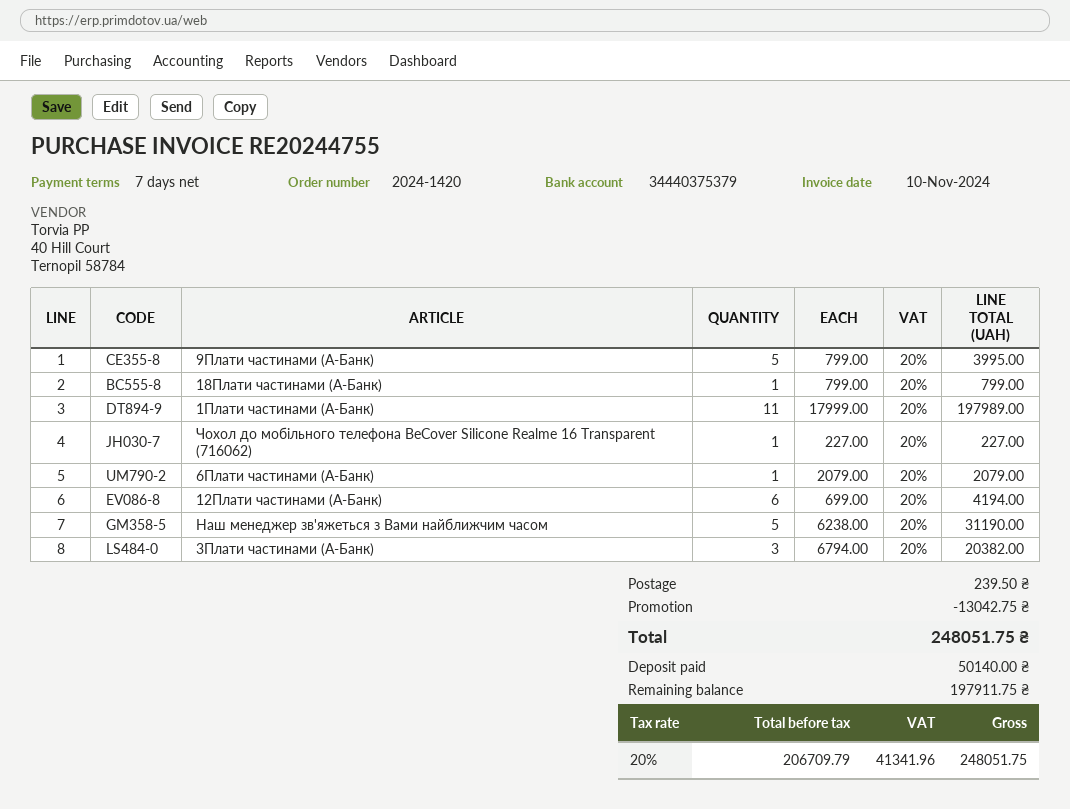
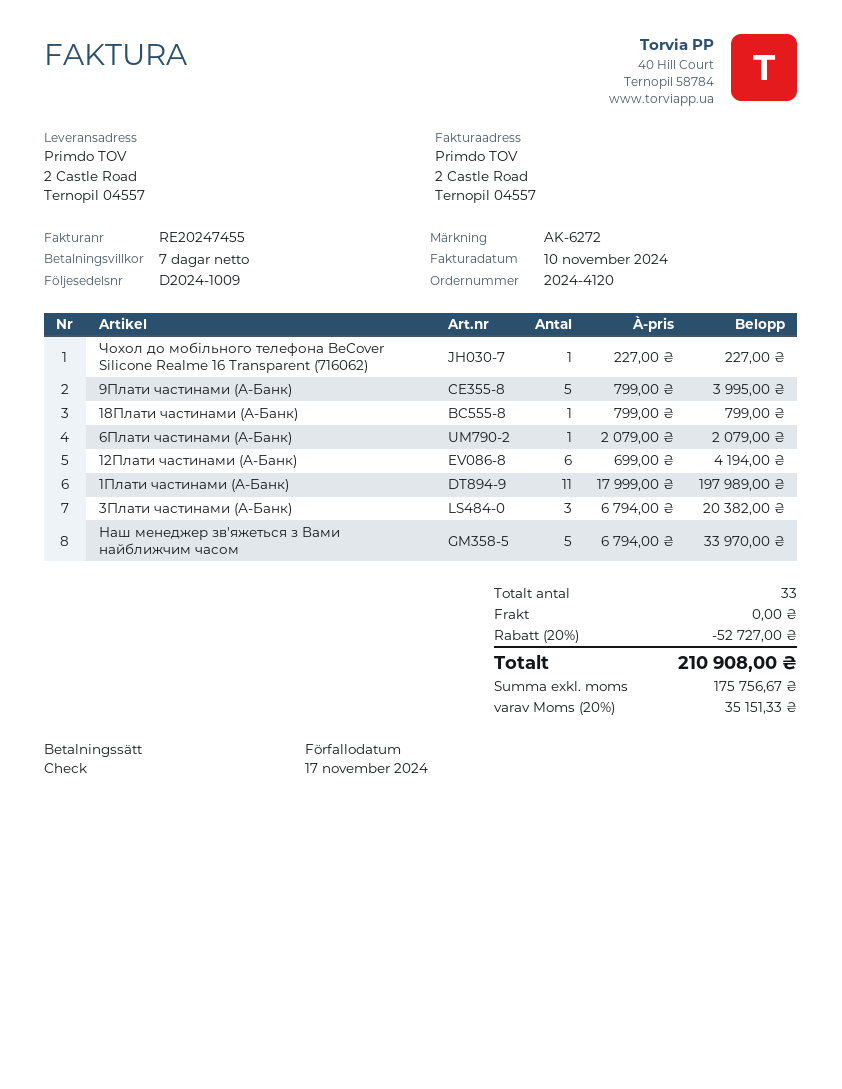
order number: 2024-1420 -> 2024-4120
invoice number: RE20244755 -> RE20247455
Наш менеджер зв'яжеться з Вами найближчим часом: 5 x 6238.00 = 31190.00 -> 5 x 6794.00 = 33970.00
discount: 13042.75 -> 52727.00
shipping: 239.50 -> 0.00
net: 206709.79 -> 175756.67
tax: 20% = 41341.96 -> 20% = 35151.33
total: 248051.75 -> 210908.00

